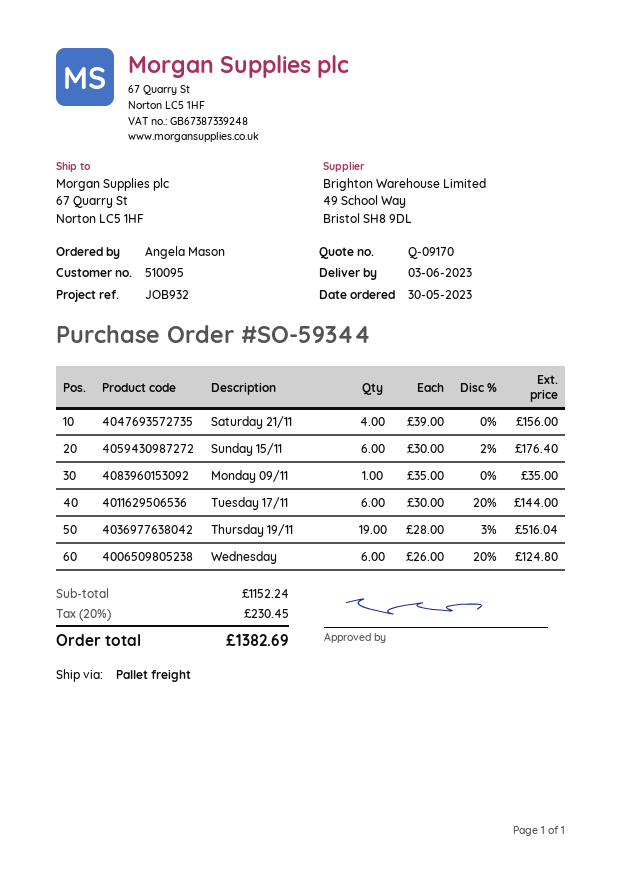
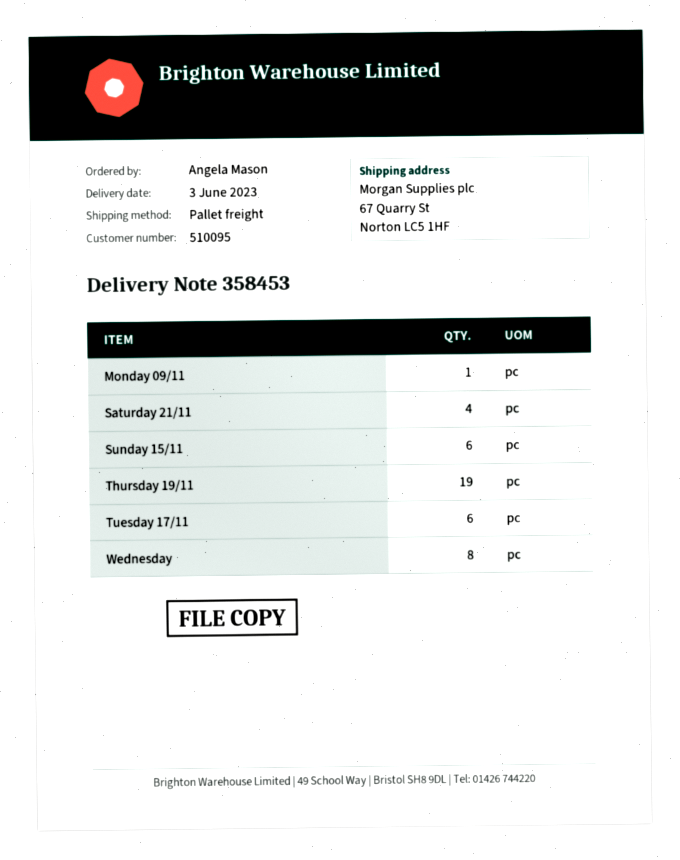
Wednesday: 6 -> 8

